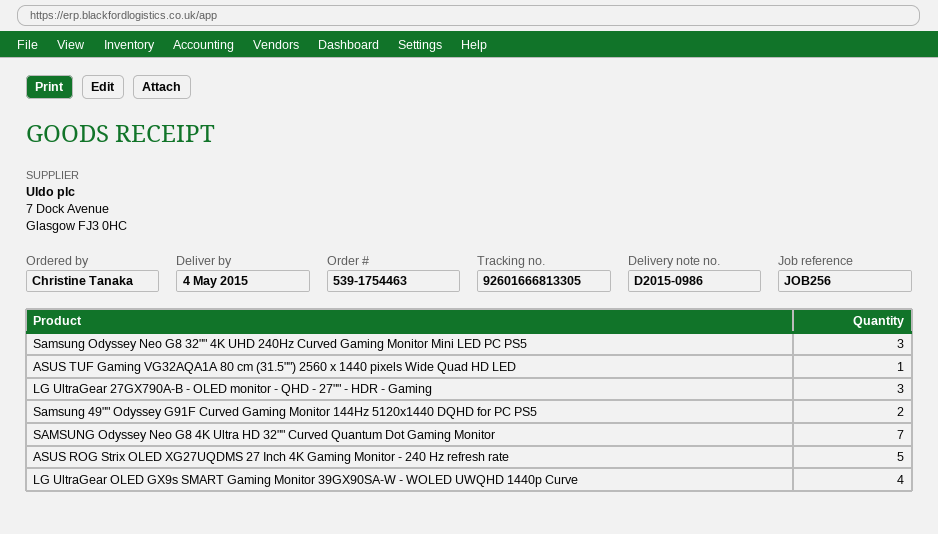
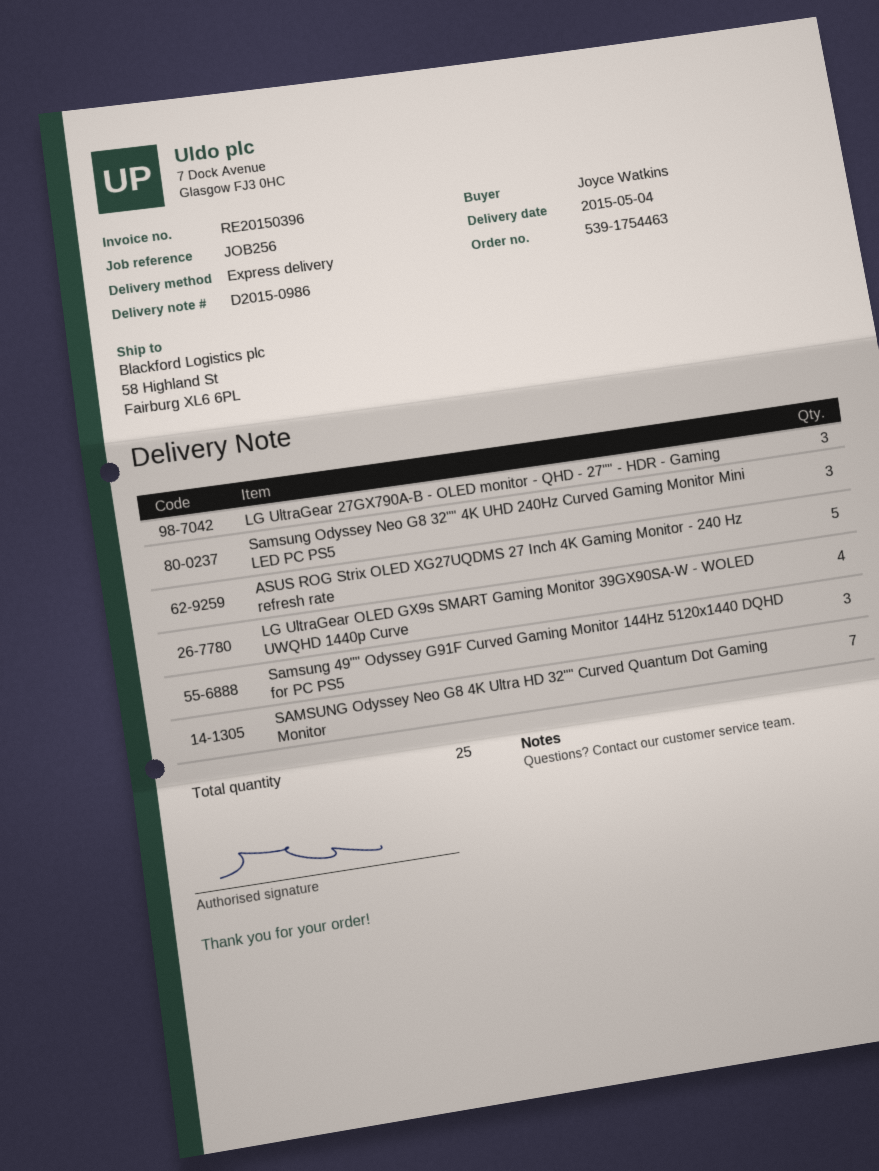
ordered by: Christine Tanaka -> Joyce Watkins
ASUS TUF Gaming VG32AQA1A 80 cm (31.5"") 2560 x 1440 pixels Wide Quad HD LED: 1 -> none
Samsung 49"" Odyssey G91F Curved Gaming Monitor 144Hz 5120x1440 DQHD for PC PS5: 2 -> 3

